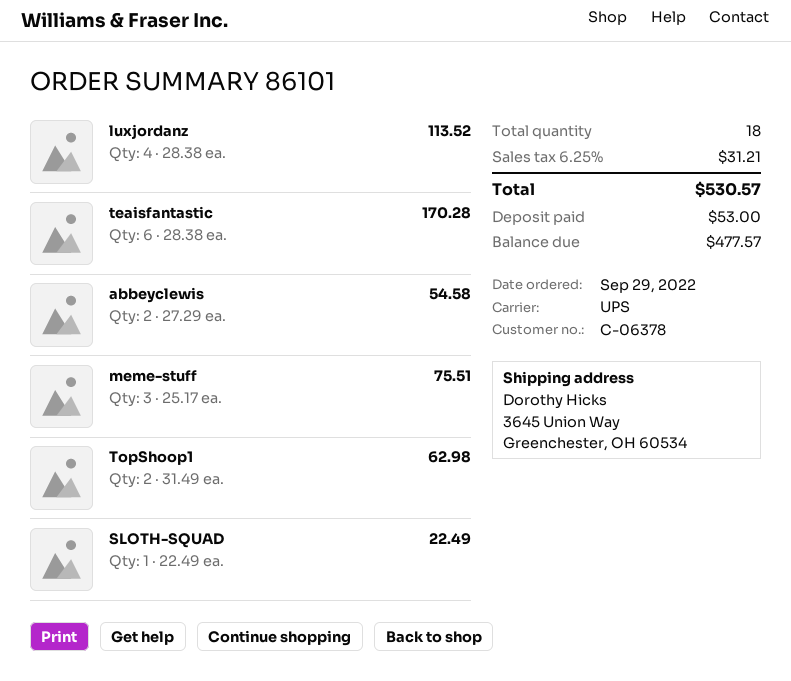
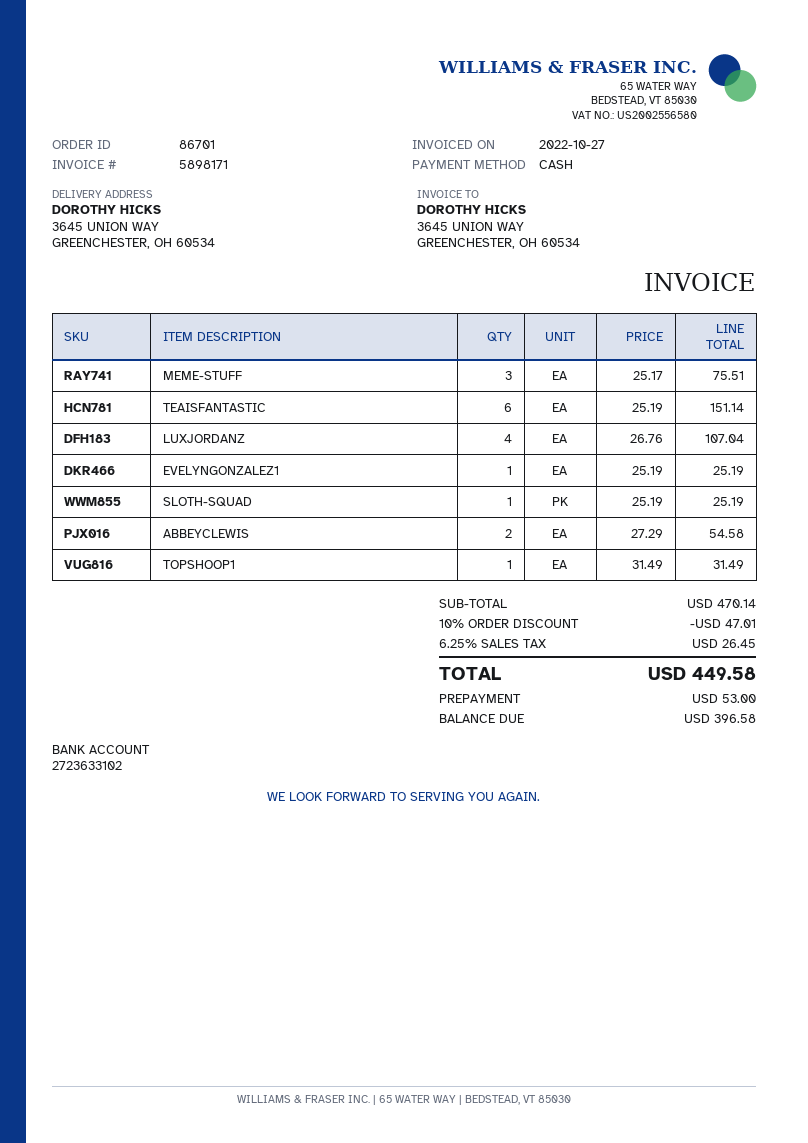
order number: 86101 -> 86701
luxjordanz: 4 x 28.38 = 113.52 -> 4 x 26.76 = 107.04
teaisfantastic: 6 x 28.38 = 170.28 -> 6 x 25.19 = 151.14
TopShoop1: 2 x 31.49 = 62.98 -> 1 x 31.49 = 31.49
SLOTH-SQUAD: 1 x 22.49 = 22.49 -> 1 x 25.19 = 25.19
EVELYNGONZALEZ1: none -> 1 x 25.19 = 25.19
discount: none -> 10% = 47.01
tax: 6.25% = 31.21 -> 6.25% = 26.45
total: 530.57 -> 449.58
balance: 477.57 -> 396.58

